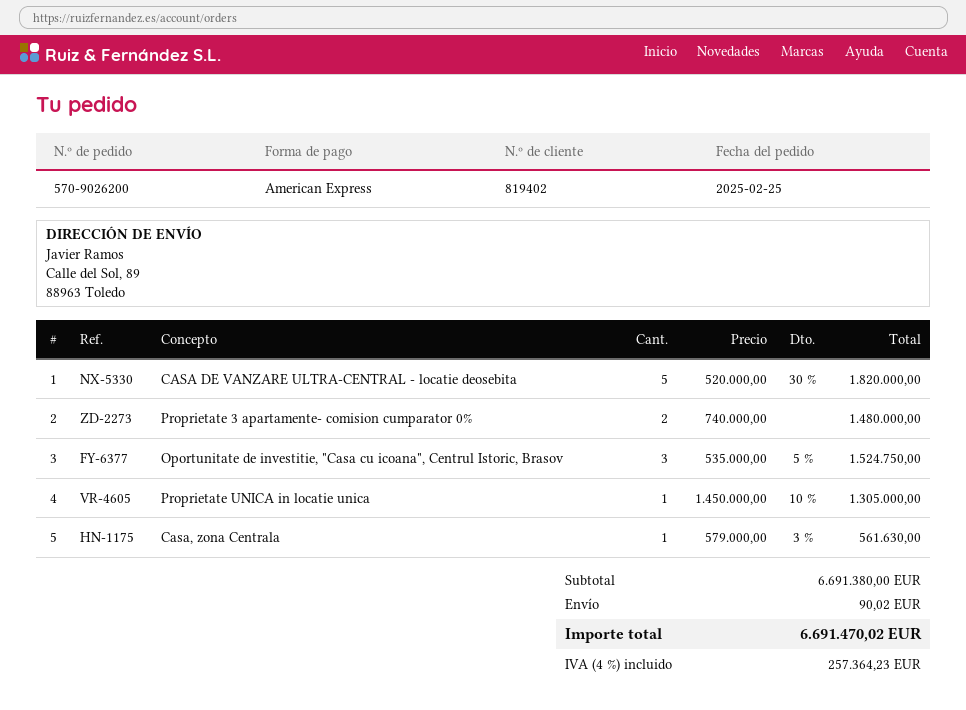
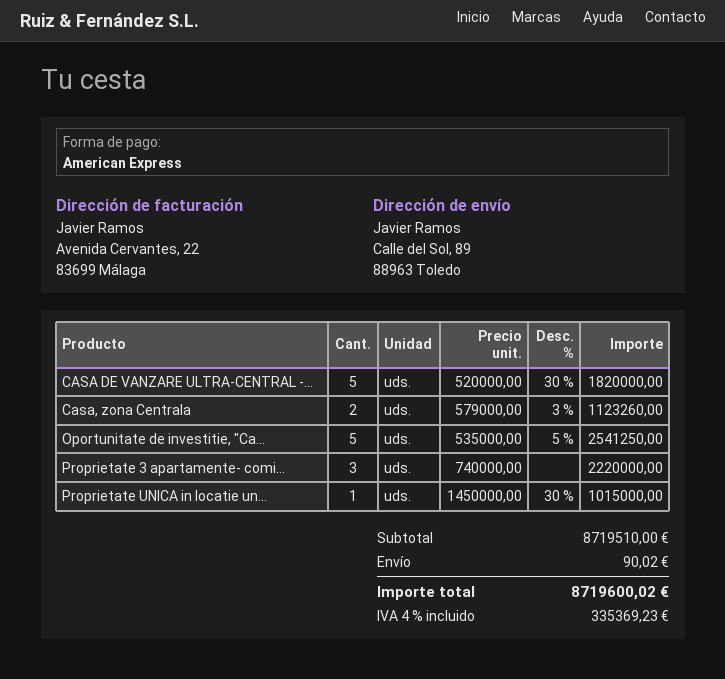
Proprietate 3 apartamente- comision cumparator 0%: 2 x 740000.00 = 1480000.00 -> 3 x 740000.00 = 2220000.00
Oportunitate de investitie, "Casa cu icoana", Centrul Istoric, Brasov: 3 x 535000.00 - 5% = 1524750.00 -> 5 x 535000.00 - 5% = 2541250.00
Proprietate UNICA in locatie unica: 1 x 1450000.00 - 10% = 1305000.00 -> 1 x 1450000.00 - 30% = 1015000.00
Casa, zona Centrala: 1 x 579000.00 - 3% = 561630.00 -> 2 x 579000.00 - 3% = 1123260.00
subtotal: 6691380.00 -> 8719510.00
tax: 4% = 257364.23 -> 4% = 335369.23
total: 6691470.02 -> 8719600.02

